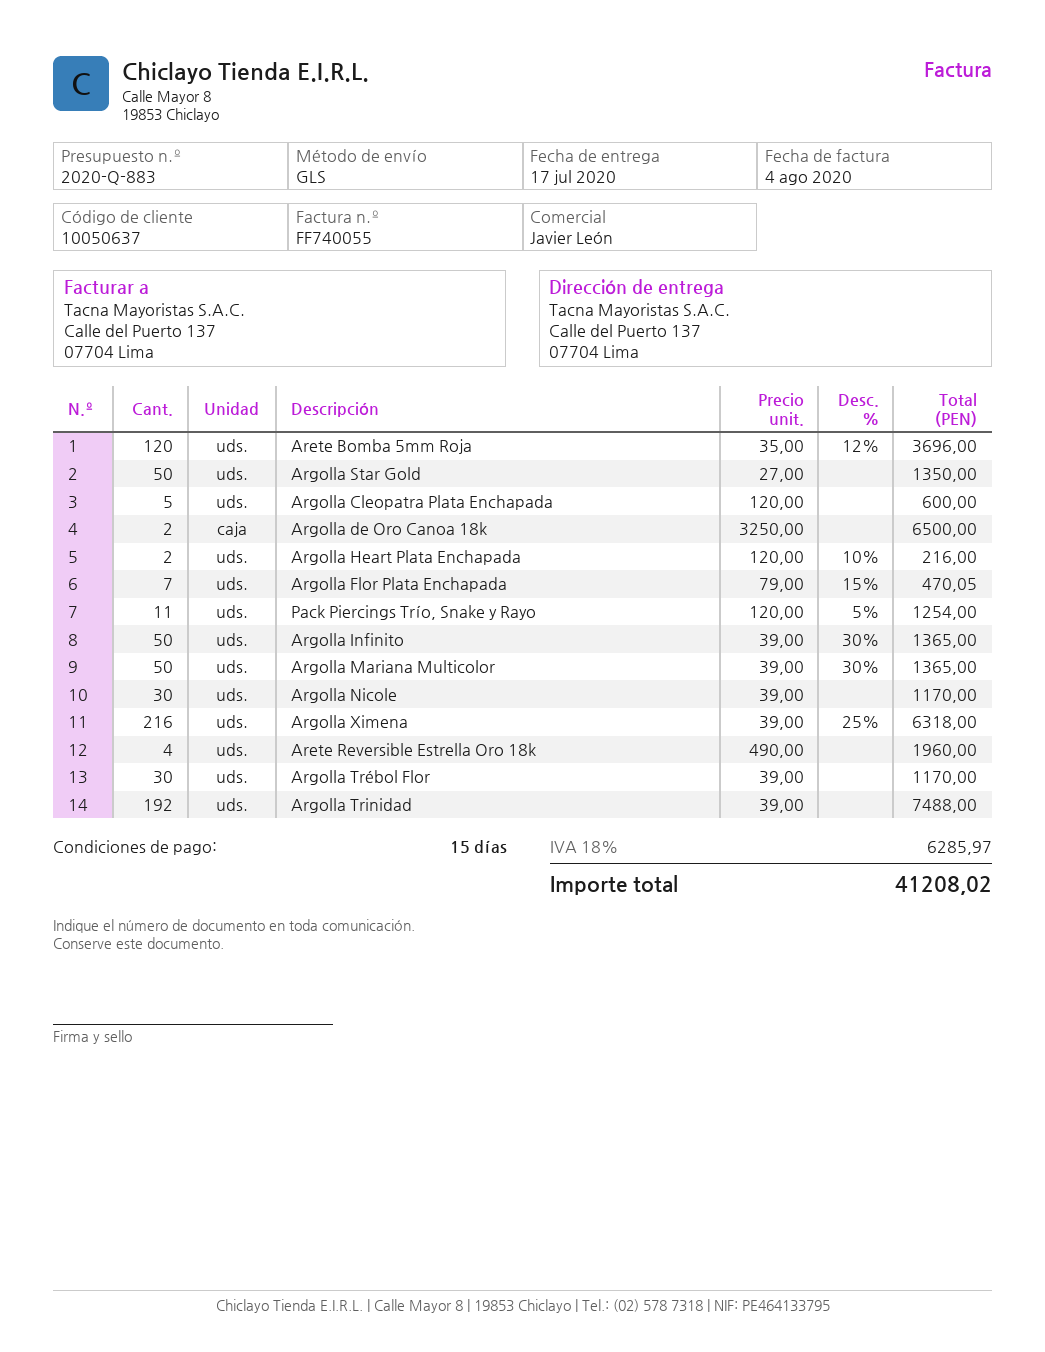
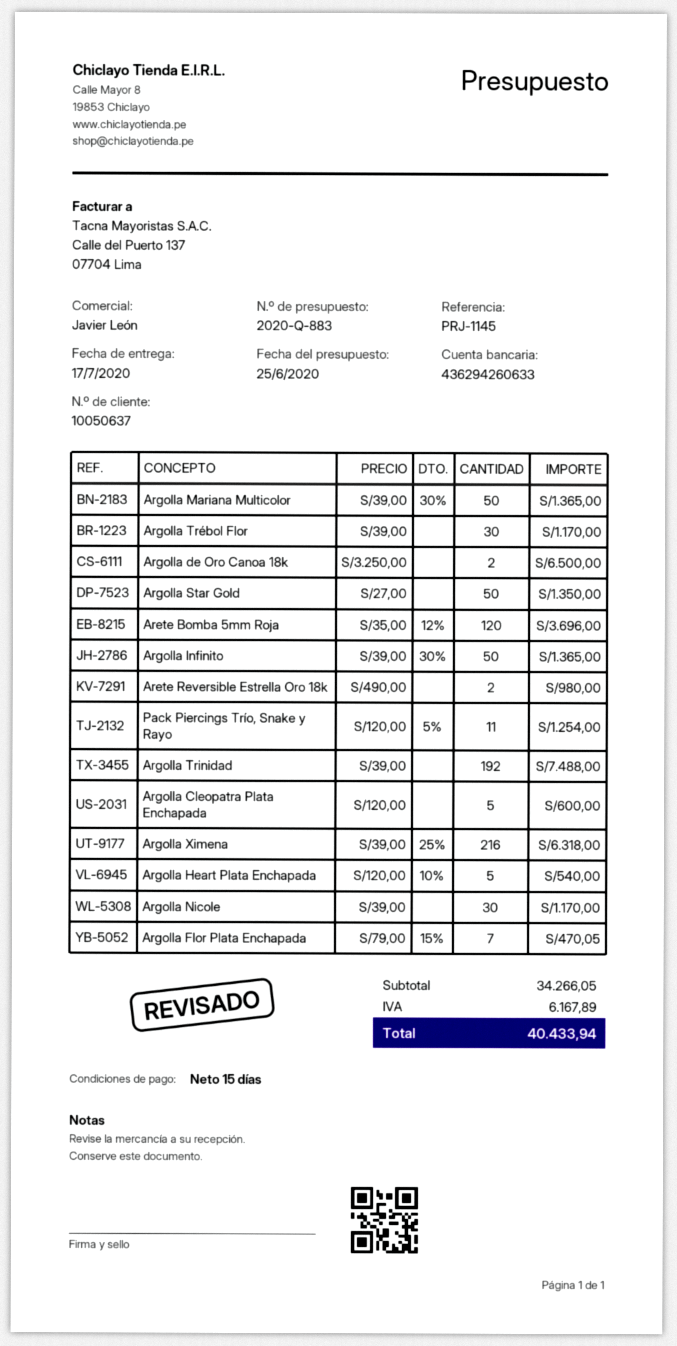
Argolla Heart Plata Enchapada: 2 x 120.00 - 10% = 216.00 -> 5 x 120.00 - 10% = 540.00
Arete Reversible Estrella Oro 18k: 4 x 490.00 = 1960.00 -> 2 x 490.00 = 980.00
tax: 6285.97 -> 6167.89
total: 41208.02 -> 40433.94

